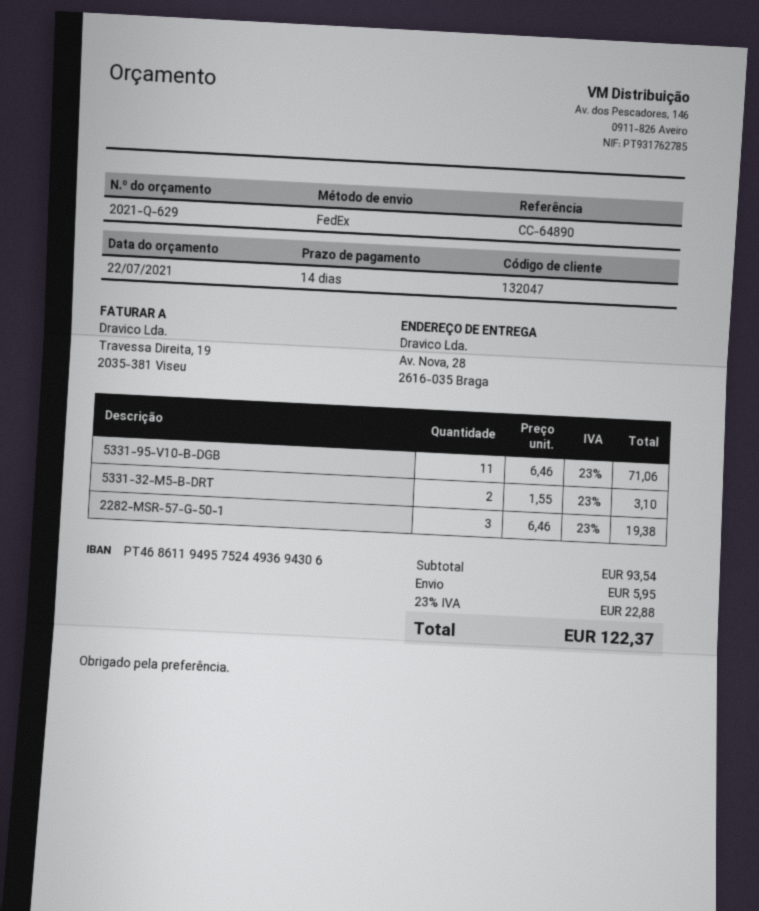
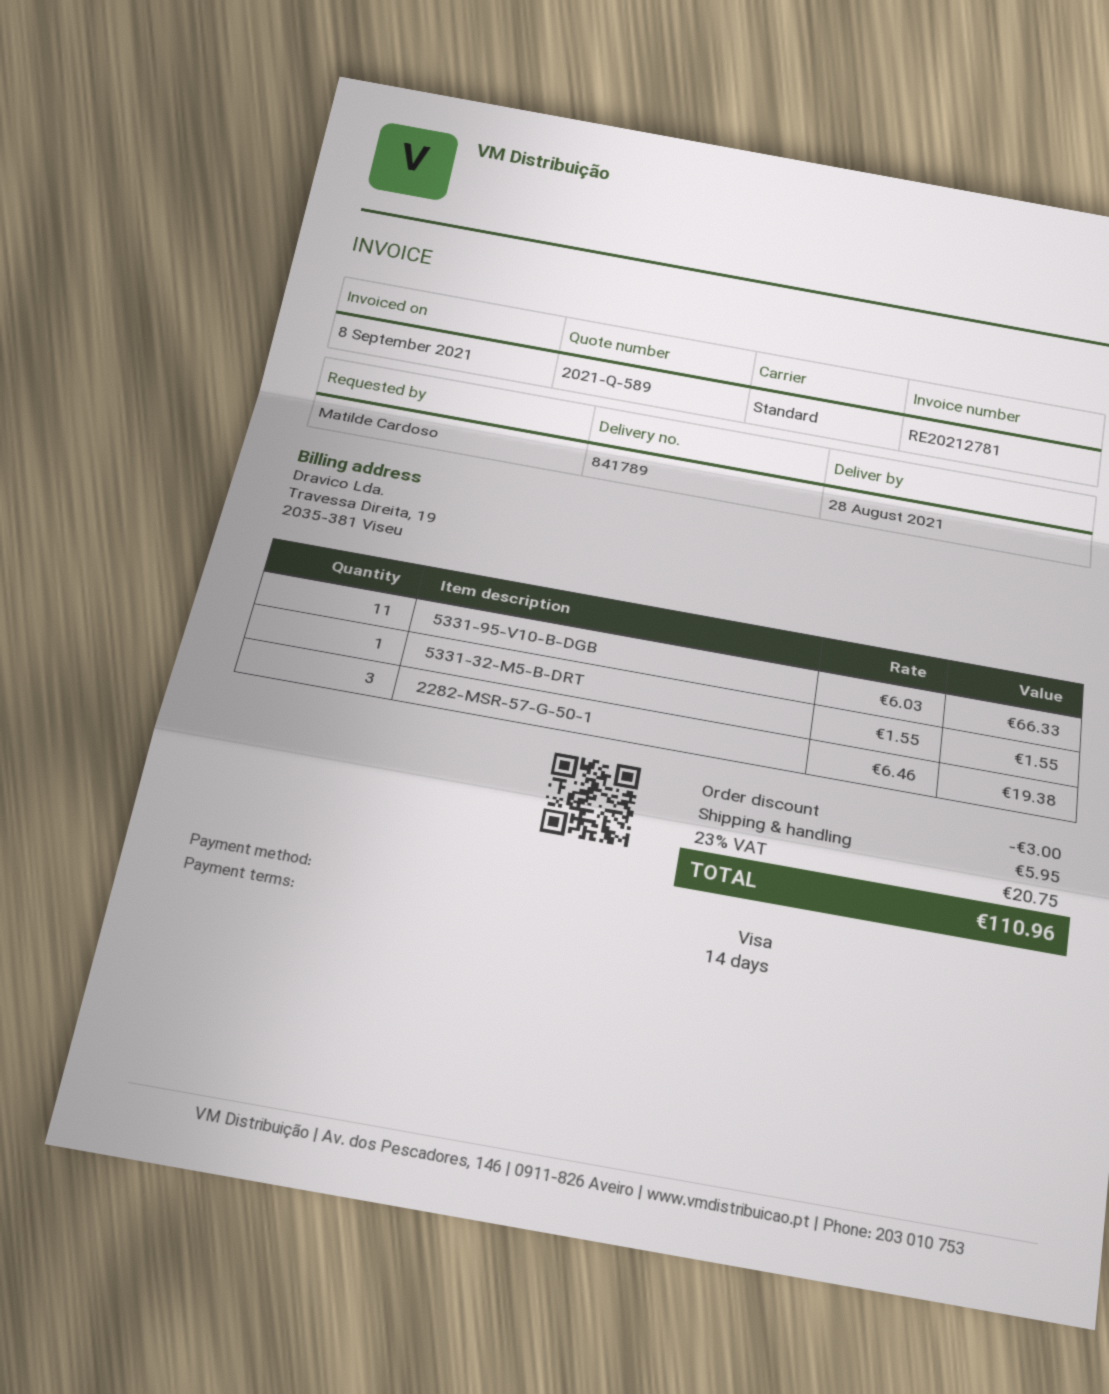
quote number: 2021-Q-629 -> 2021-Q-589
shipping method: FedEx -> standard
5331-95-V10-B-DGB: 11 x 6.46 = 71.06 -> 11 x 6.03 = 66.33
5331-32-M5-B-DRT: 2 x 1.55 = 3.10 -> 1 x 1.55 = 1.55
discount: none -> 3.00
tax: 23% = 22.88 -> 23% = 20.75
total: 122.37 -> 110.96

